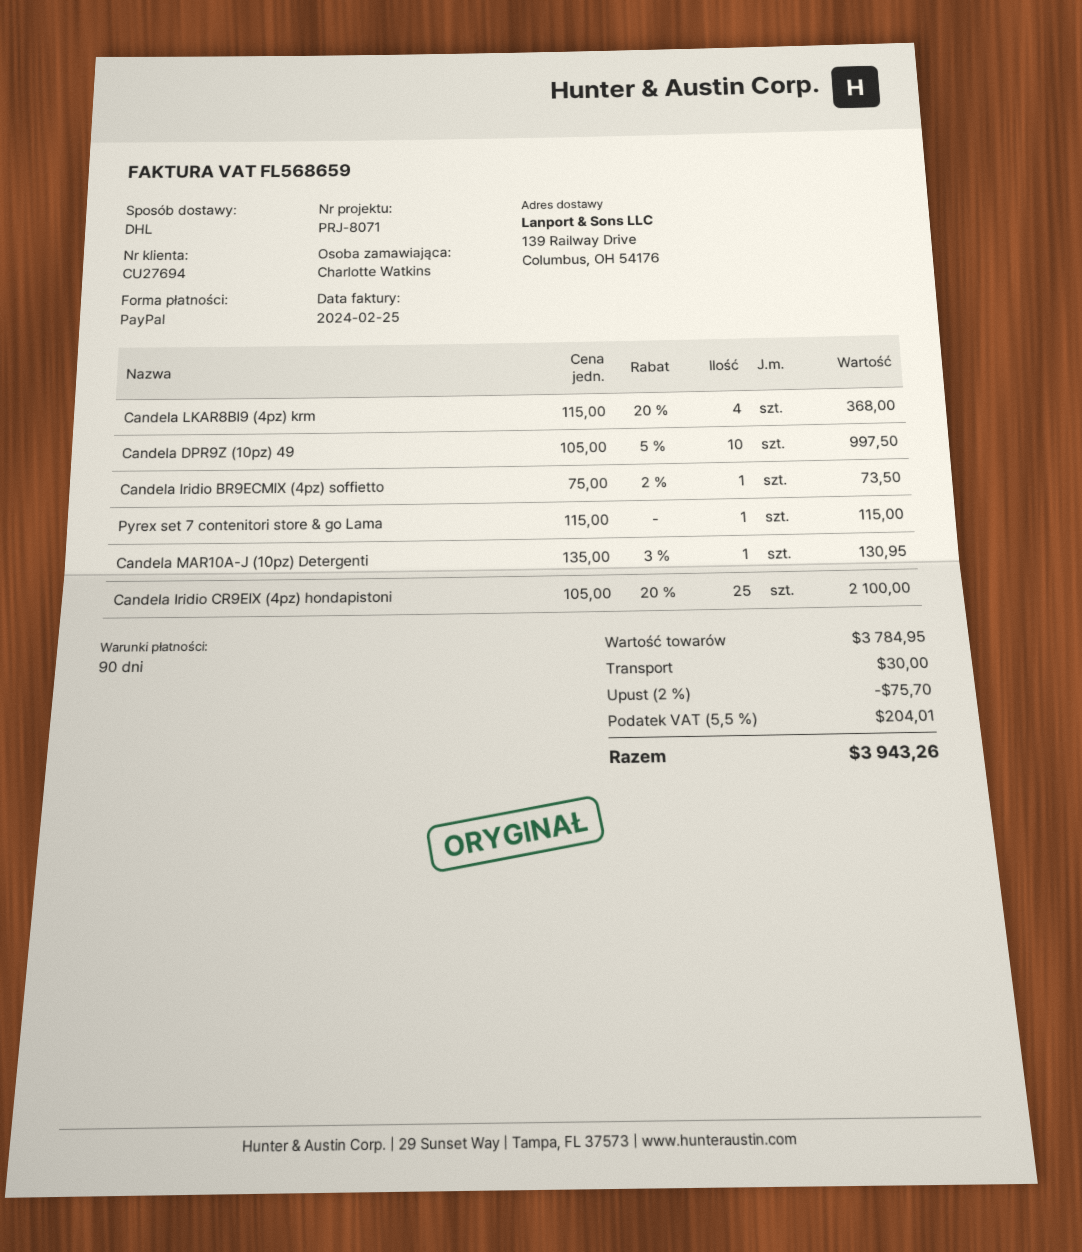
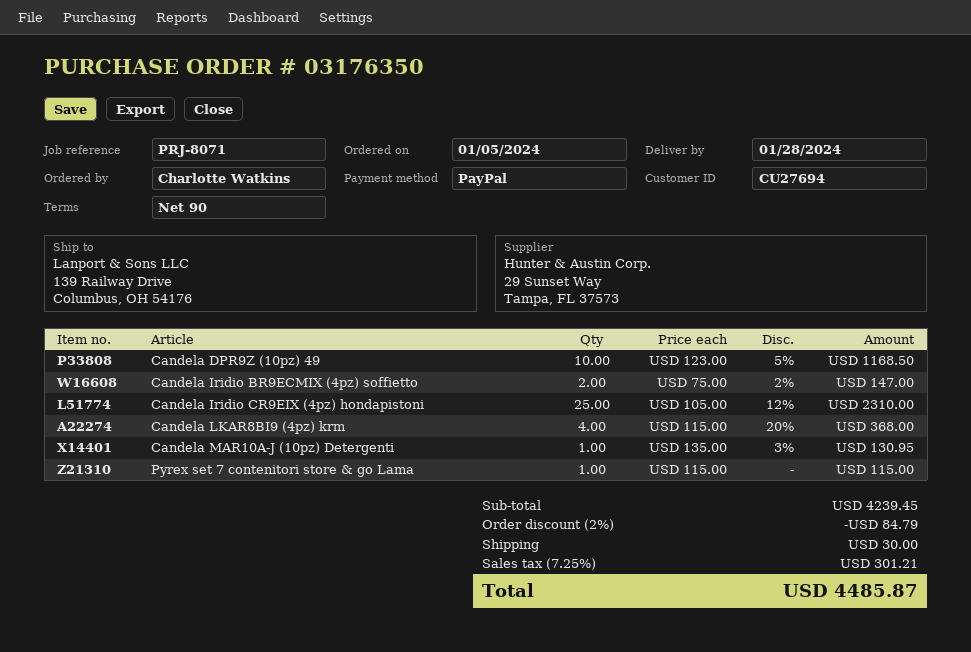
Candela DPR9Z (10pz) 49: 10 x 105.00 - 5% = 997.50 -> 10 x 123.00 - 5% = 1168.50
Candela Iridio BR9ECMIX (4pz) soffietto: 1 x 75.00 - 2% = 73.50 -> 2 x 75.00 - 2% = 147.00
Candela Iridio CR9EIX (4pz) hondapistoni: 25 x 105.00 - 20% = 2100.00 -> 25 x 105.00 - 12% = 2310.00
subtotal: 3784.95 -> 4239.45
discount: 2% = 75.70 -> 2% = 84.79
tax: 5.5% = 204.01 -> 7.25% = 301.21
total: 3943.26 -> 4485.87

